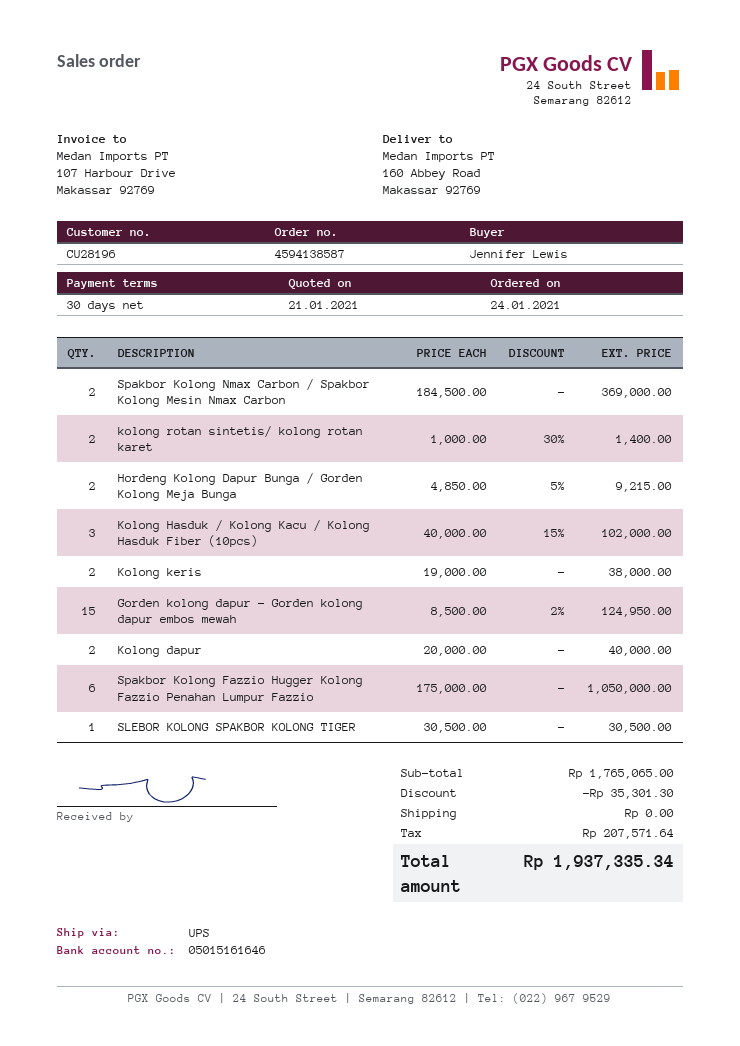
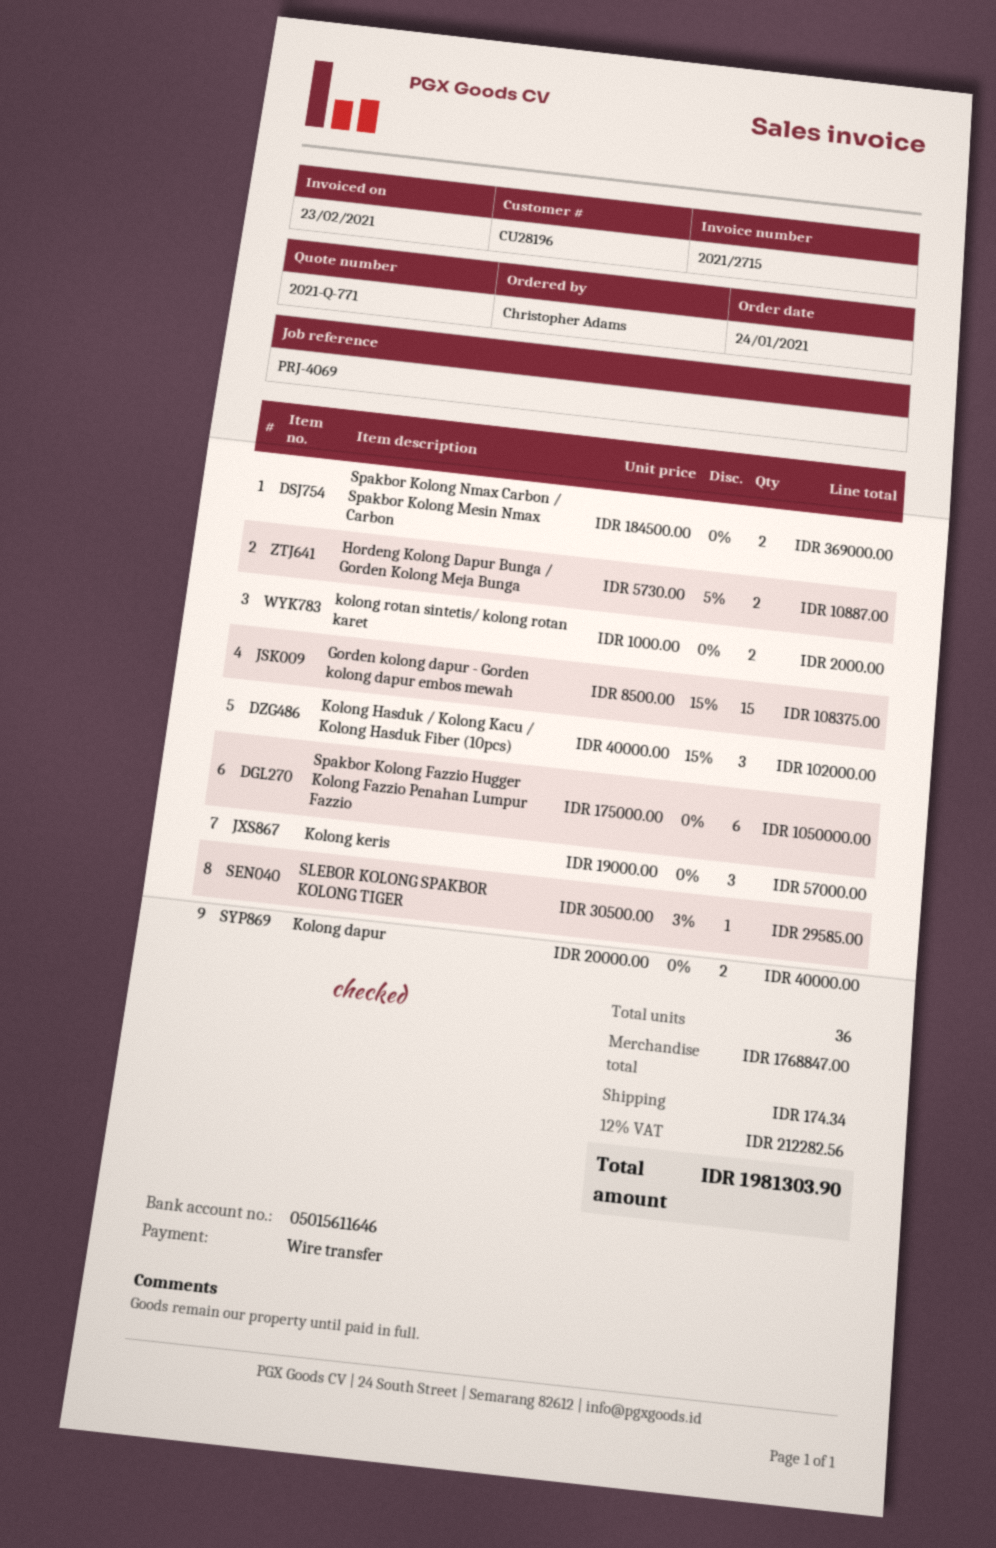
ordered by: Jennifer Lewis -> Christopher Adams
bank account: 05015161646 -> 05015611646
kolong rotan sintetis/ kolong rotan karet: 2 x 1000.00 - 30% = 1400.00 -> 2 x 1000.00 = 2000.00
Hordeng Kolong Dapur Bunga / Gorden Kolong Meja Bunga: 2 x 4850.00 - 5% = 9215.00 -> 2 x 5730.00 - 5% = 10887.00
Kolong keris: 2 x 19000.00 = 38000.00 -> 3 x 19000.00 = 57000.00
Gorden kolong dapur - Gorden kolong dapur embos mewah: 15 x 8500.00 - 2% = 124950.00 -> 15 x 8500.00 - 15% = 108375.00
SLEBOR KOLONG SPAKBOR KOLONG TIGER: 1 x 30500.00 = 30500.00 -> 1 x 30500.00 - 3% = 29585.00
subtotal: 1765065.00 -> 1768847.00
discount: 35301.30 -> none
shipping: 0.00 -> 174.34
tax: 207571.64 -> 212282.56
total: 1937335.34 -> 1981303.90

